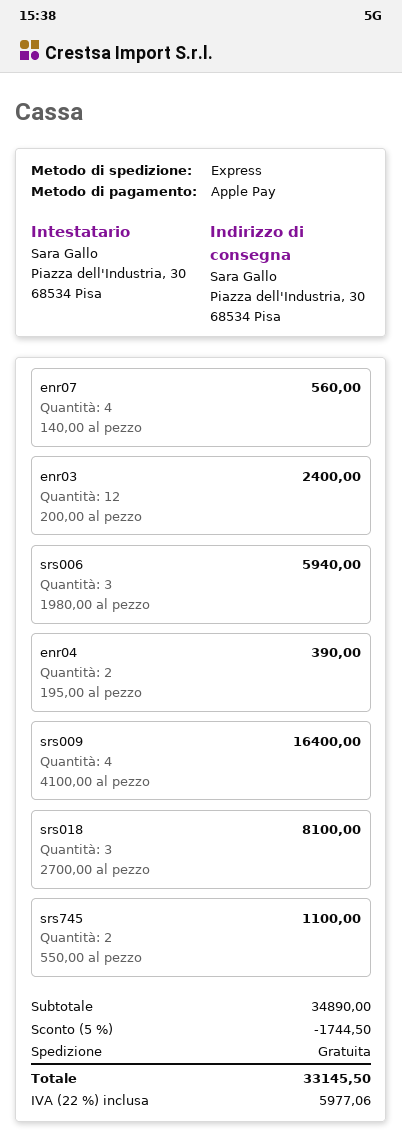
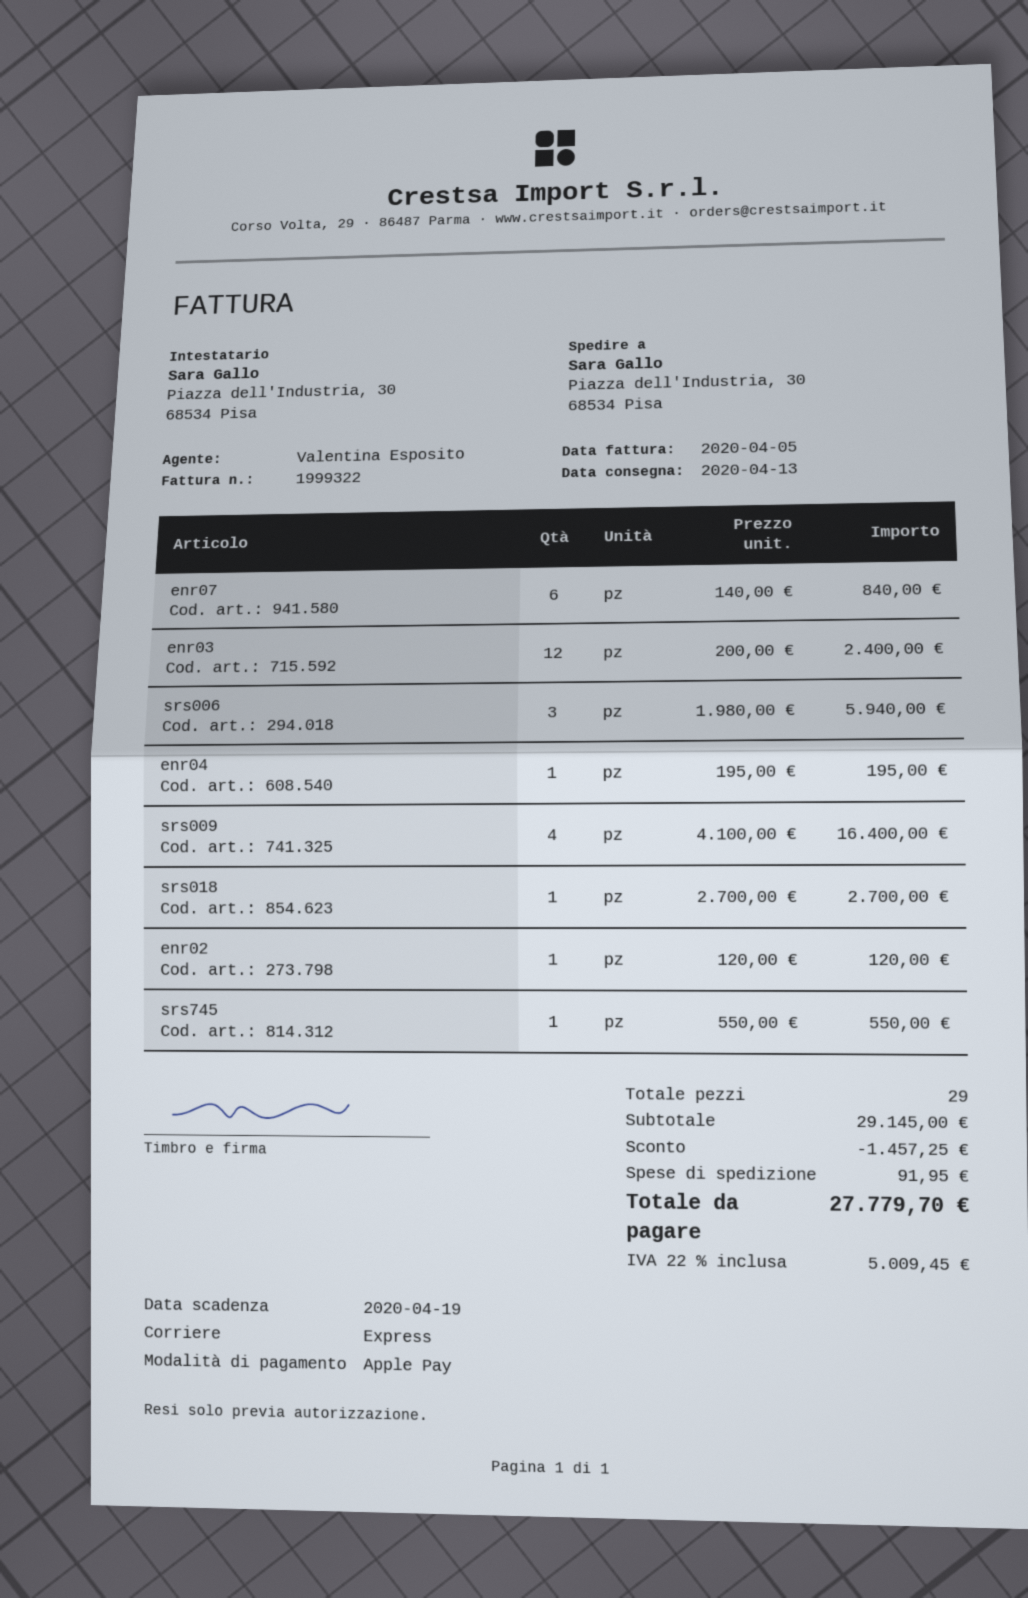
enr07: 4 x 140.00 = 560.00 -> 6 x 140.00 = 840.00
enr04: 2 x 195.00 = 390.00 -> 1 x 195.00 = 195.00
srs018: 3 x 2700.00 = 8100.00 -> 1 x 2700.00 = 2700.00
srs745: 2 x 550.00 = 1100.00 -> 1 x 550.00 = 550.00
enr02: none -> 1 x 120.00 = 120.00
subtotal: 34890.00 -> 29145.00
discount: 1744.50 -> 1457.25
shipping: 0.00 -> 91.95
tax: 22% = 5977.06 -> 22% = 5009.45
total: 33145.50 -> 27779.70

